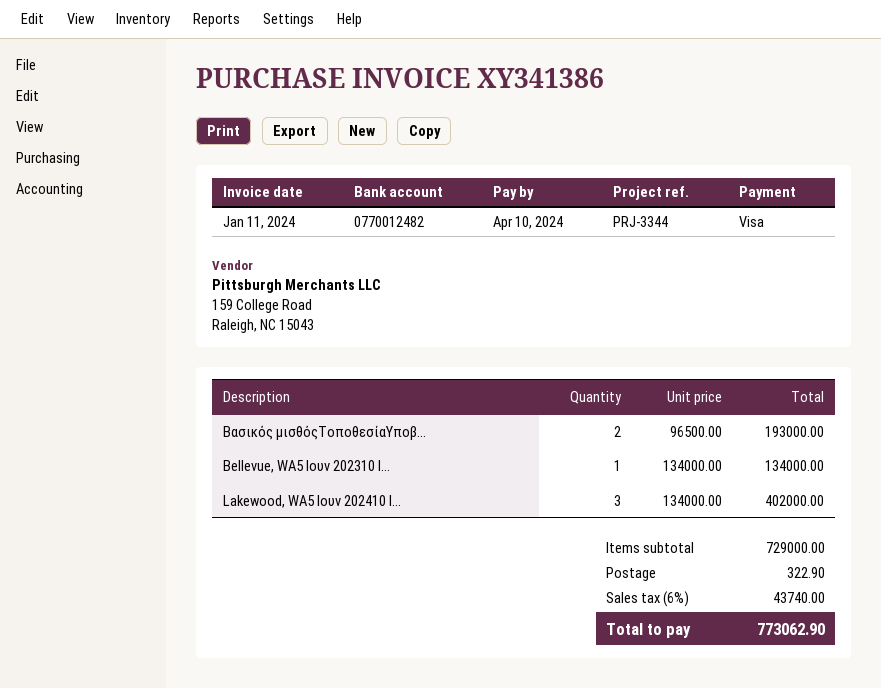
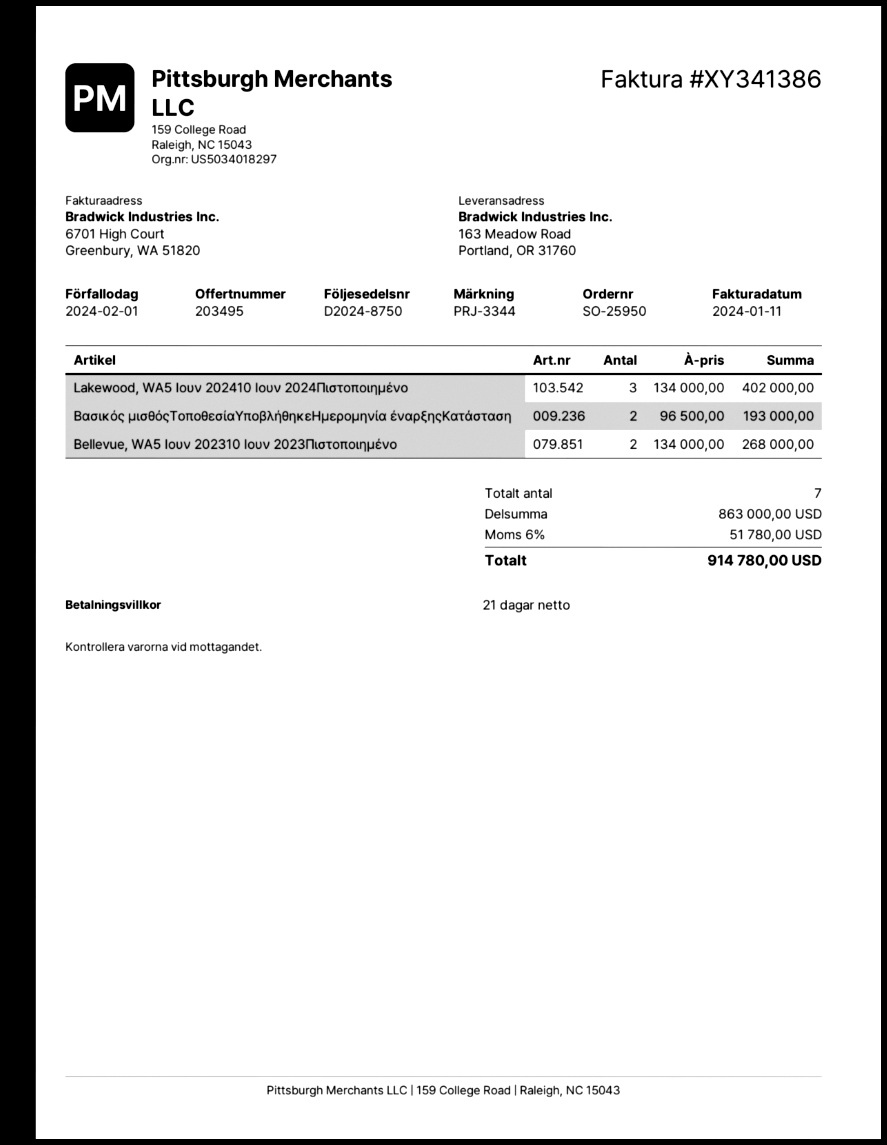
due date: 2024-04-10 -> 2024-02-01
Bellevue, WA5 Ιουν 202310 Ι...: 1 x 134000.00 = 134000.00 -> 2 x 134000.00 = 268000.00
subtotal: 729000.00 -> 863000.00
shipping: 322.90 -> none
tax: 6% = 43740.00 -> 6% = 51780.00
total: 773062.90 -> 914780.00

